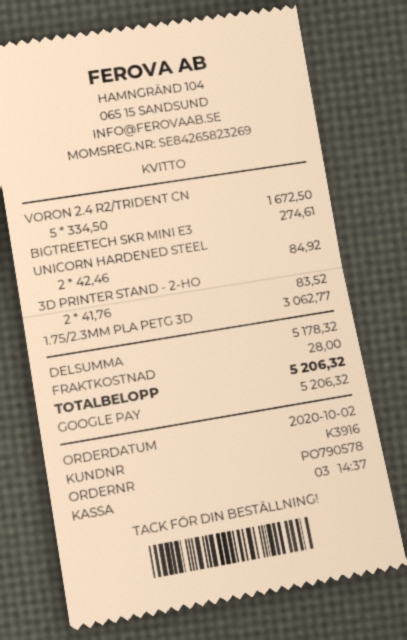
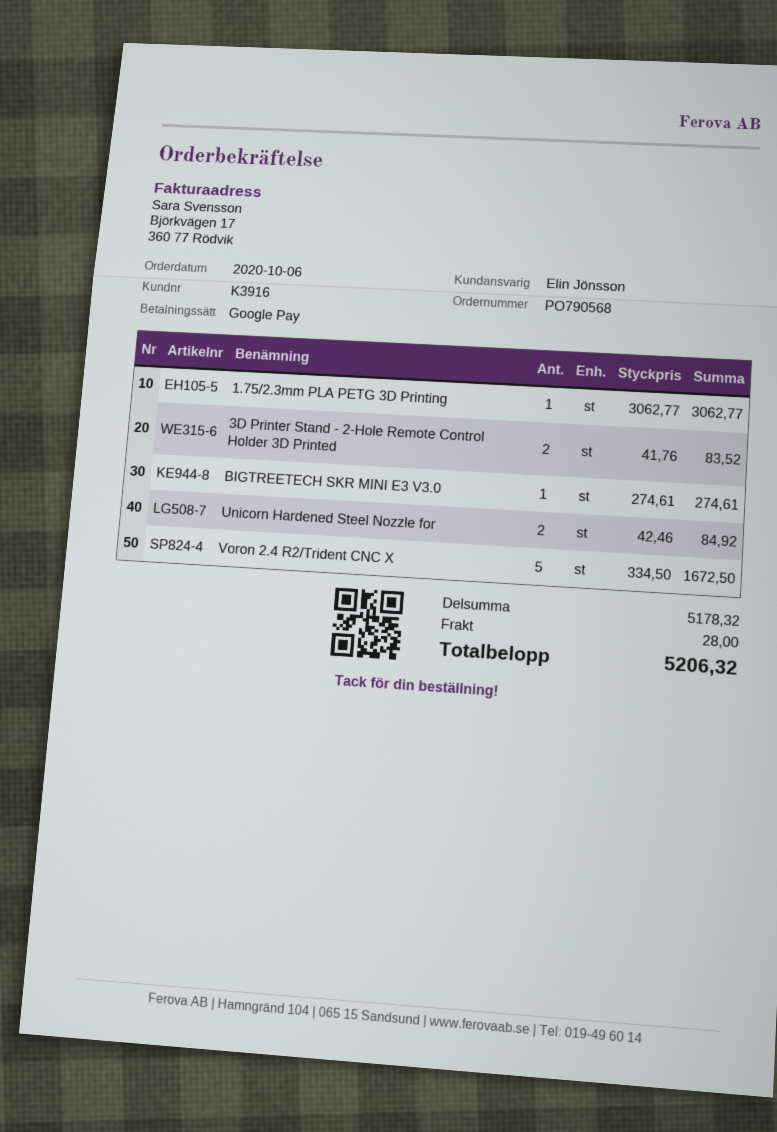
order number: PO790578 -> PO790568
order date: 2020-10-02 -> 2020-10-06

